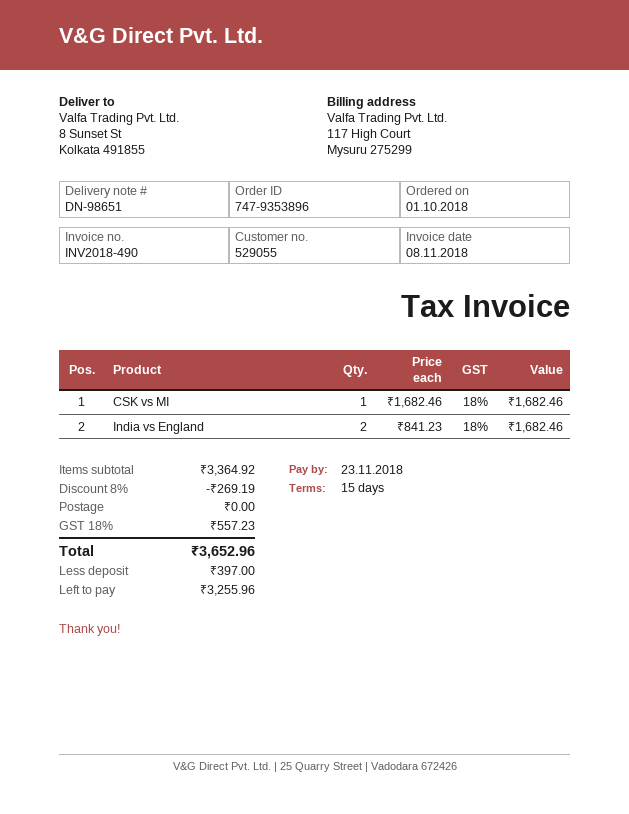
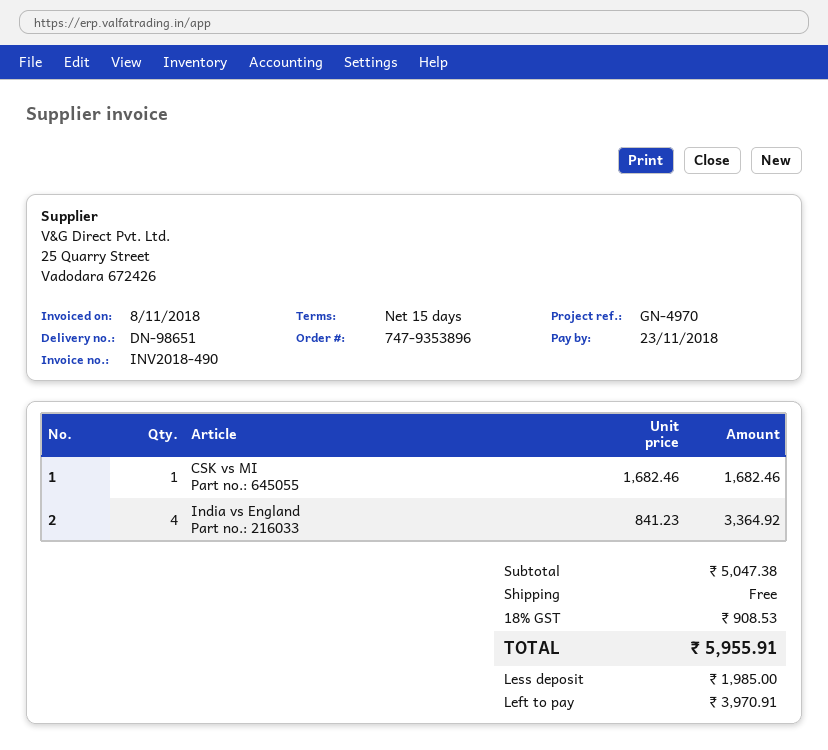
India vs England: 2 x 841.23 = 1682.46 -> 4 x 841.23 = 3364.92
subtotal: 3364.92 -> 5047.38
discount: 8% = 269.19 -> none
tax: 18% = 557.23 -> 18% = 908.53
total: 3652.96 -> 5955.91
deposit: 397.00 -> 1985.00
balance: 3255.96 -> 3970.91

